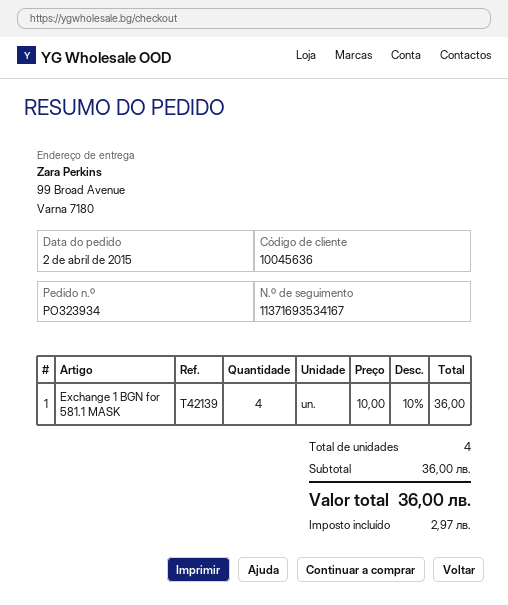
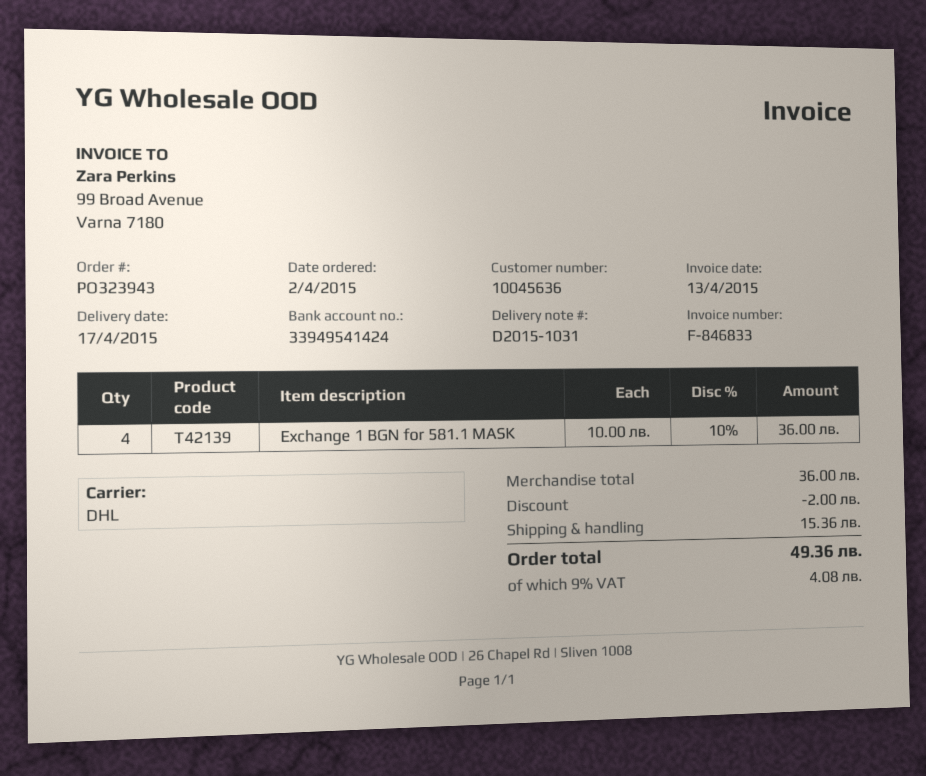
order number: PO323934 -> PO323943
discount: none -> 2.00
shipping: none -> 15.36
tax: 2.97 -> 4.08
total: 36.00 -> 49.36

